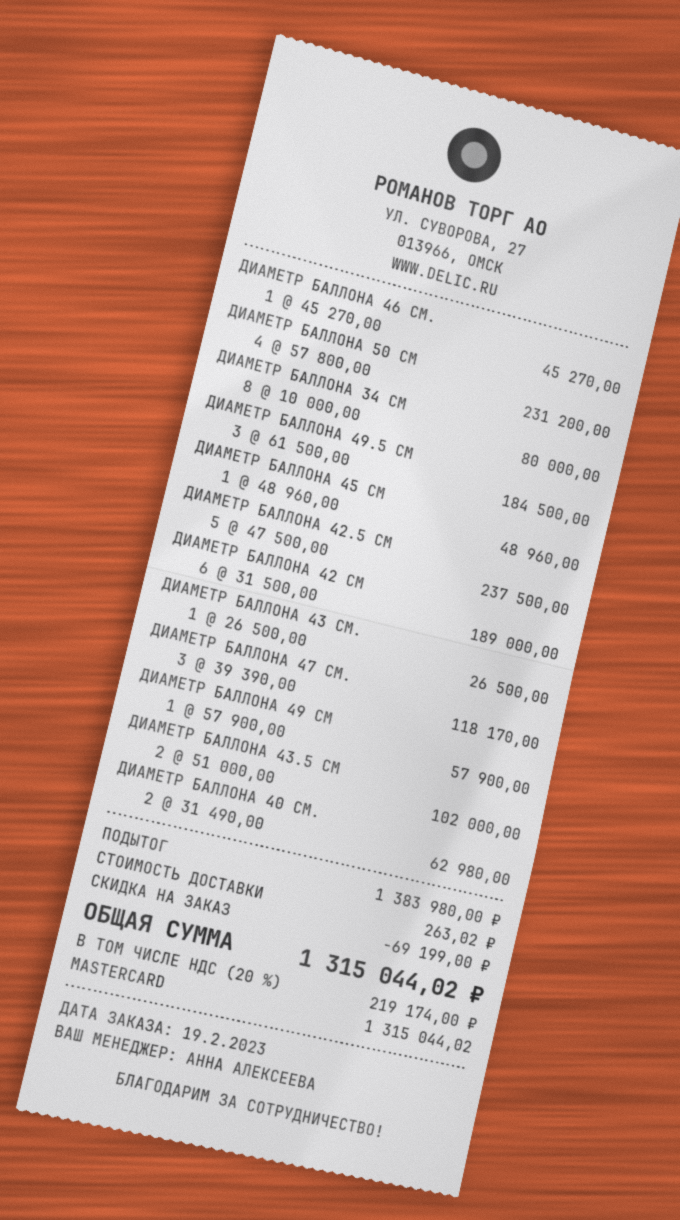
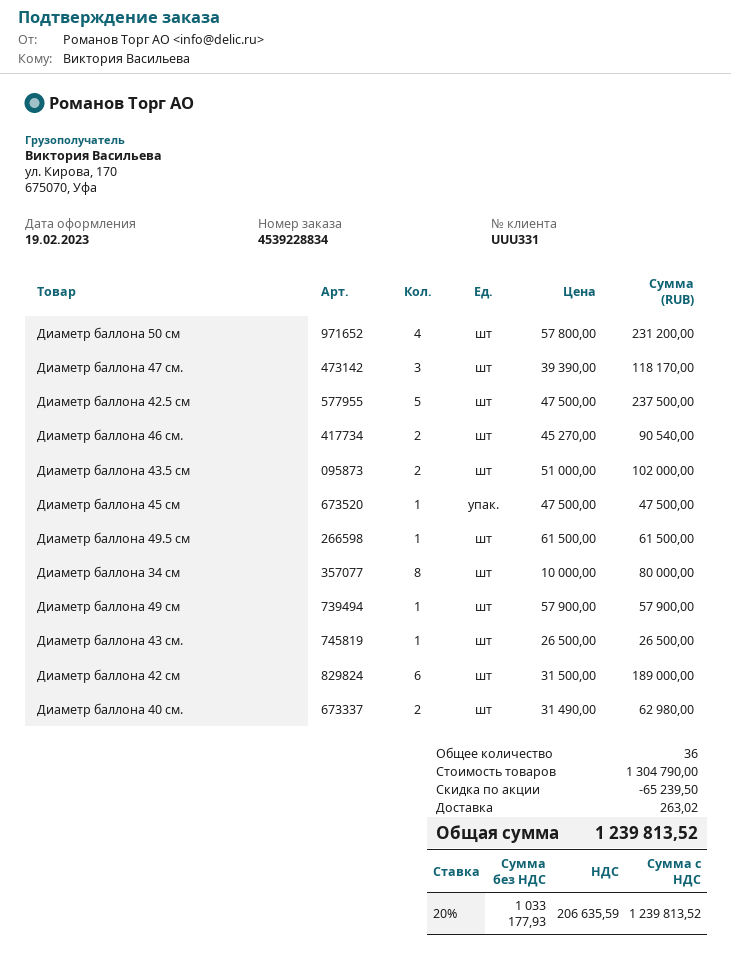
ДИАМЕТР БАЛЛОНА 46 СМ.: 1 x 45270.00 = 45270.00 -> 2 x 45270.00 = 90540.00
ДИАМЕТР БАЛЛОНА 49.5 СМ: 3 x 61500.00 = 184500.00 -> 1 x 61500.00 = 61500.00
ДИАМЕТР БАЛЛОНА 45 СМ: 1 x 48960.00 = 48960.00 -> 1 x 47500.00 = 47500.00
subtotal: 1383980.00 -> 1304790.00
discount: 69199.00 -> 65239.50
tax: 20% = 219174.00 -> 20% = 206635.59
total: 1315044.02 -> 1239813.52

